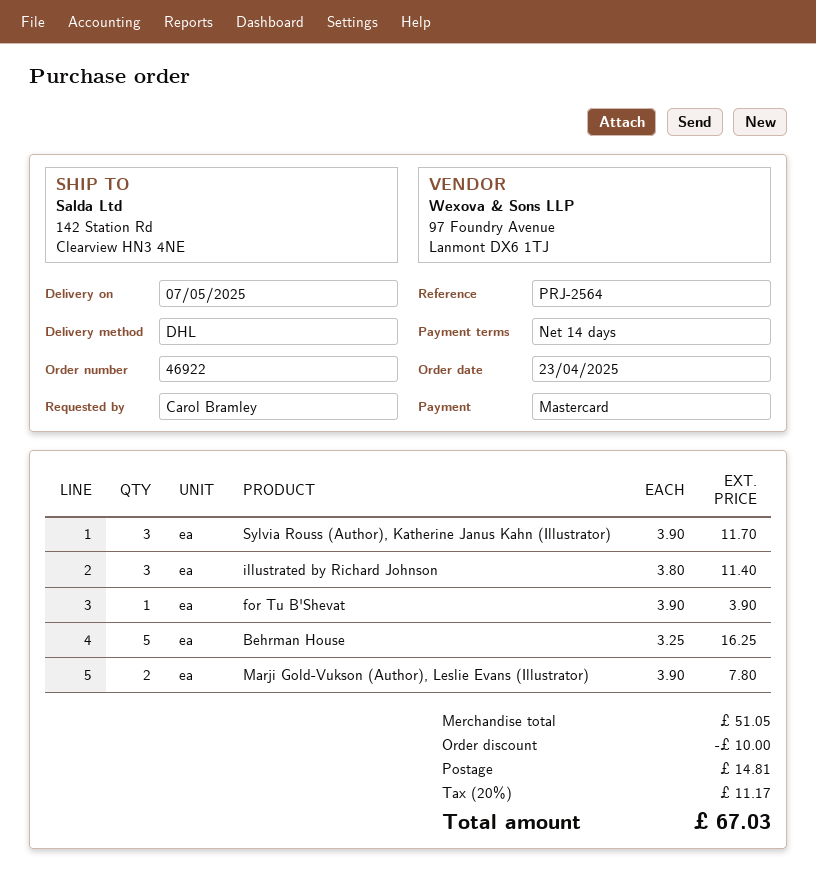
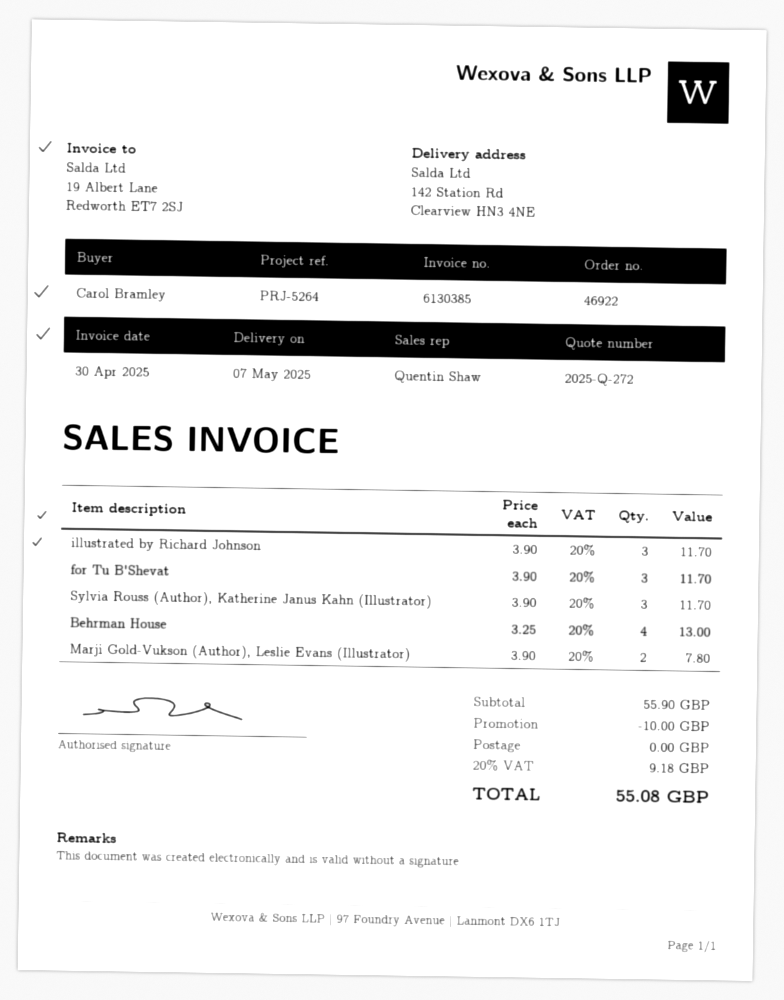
reference: PRJ-2564 -> PRJ-5264
illustrated by Richard Johnson: 3 x 3.80 = 11.40 -> 3 x 3.90 = 11.70
for Tu B'Shevat: 1 x 3.90 = 3.90 -> 3 x 3.90 = 11.70
Behrman House: 5 x 3.25 = 16.25 -> 4 x 3.25 = 13.00
subtotal: 51.05 -> 55.90
shipping: 14.81 -> 0.00
tax: 20% = 11.17 -> 20% = 9.18
total: 67.03 -> 55.08

